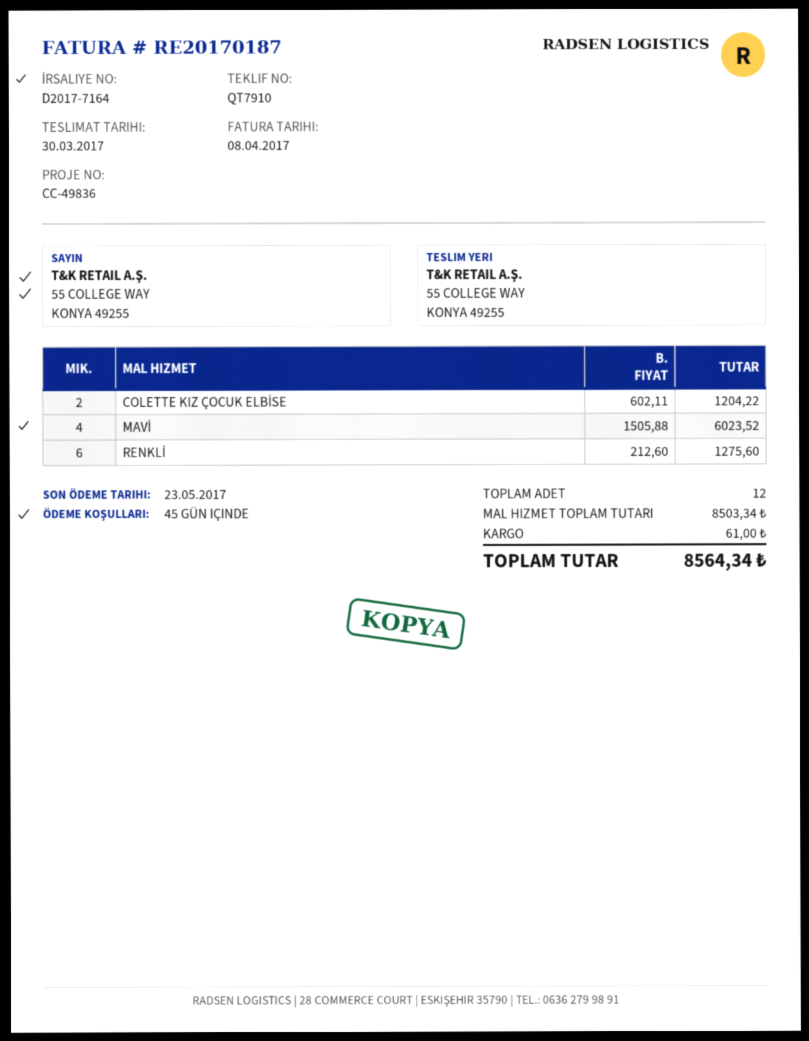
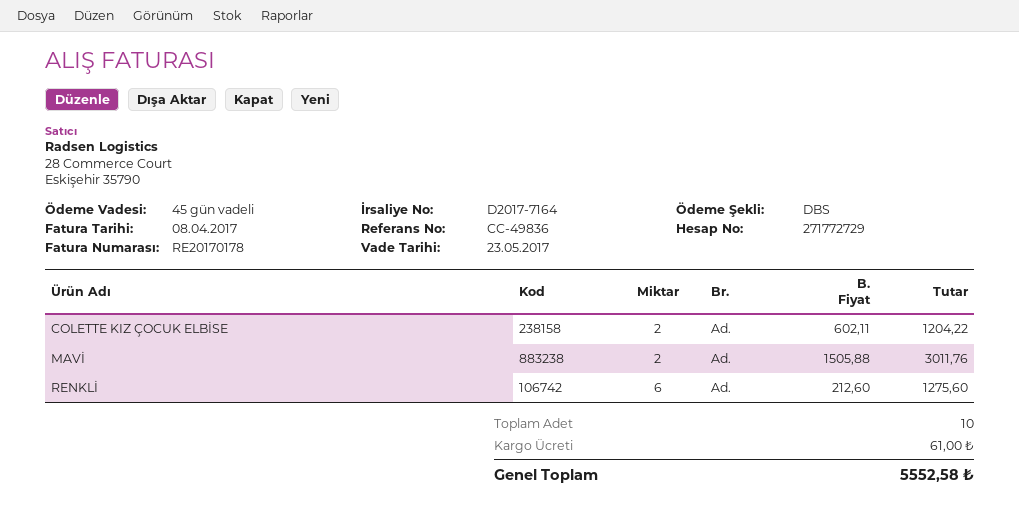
invoice number: RE20170187 -> RE20170178
MAVİ: 4 x 1505.88 = 6023.52 -> 2 x 1505.88 = 3011.76
total quantity: 12 -> 10
total: 8564.34 -> 5552.58

